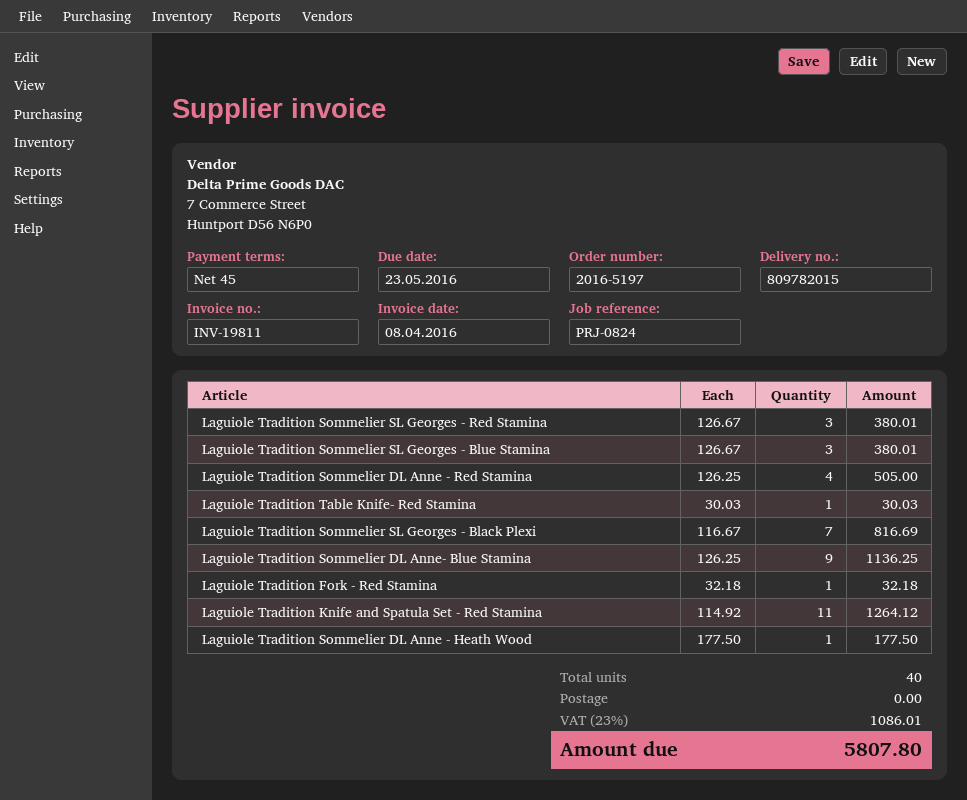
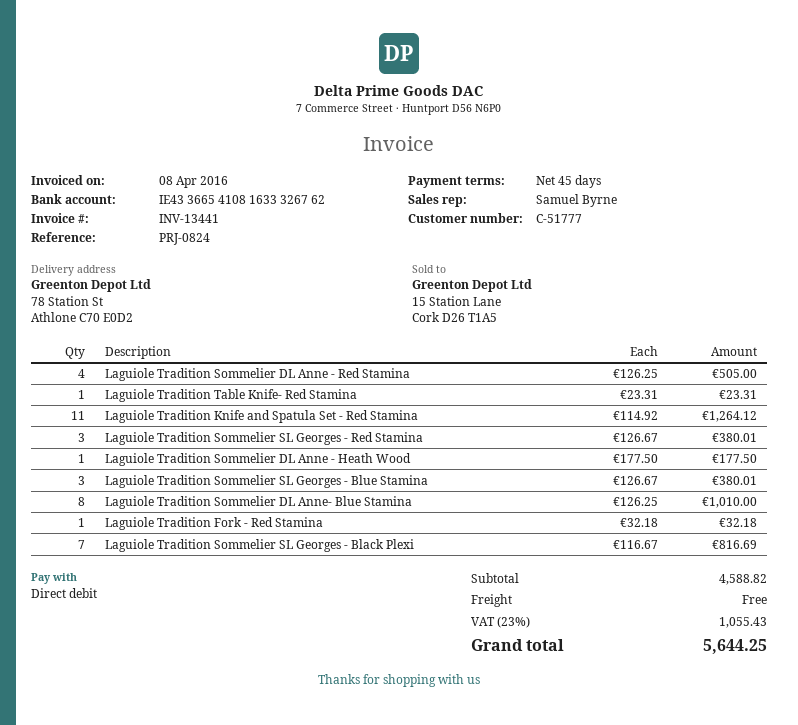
invoice number: INV-19811 -> INV-13441
Laguiole Tradition Table Knife- Red Stamina: 1 x 30.03 = 30.03 -> 1 x 23.31 = 23.31
Laguiole Tradition Sommelier DL Anne- Blue Stamina: 9 x 126.25 = 1136.25 -> 8 x 126.25 = 1010.00
tax: 23% = 1086.01 -> 23% = 1055.43
total: 5807.80 -> 5644.25

